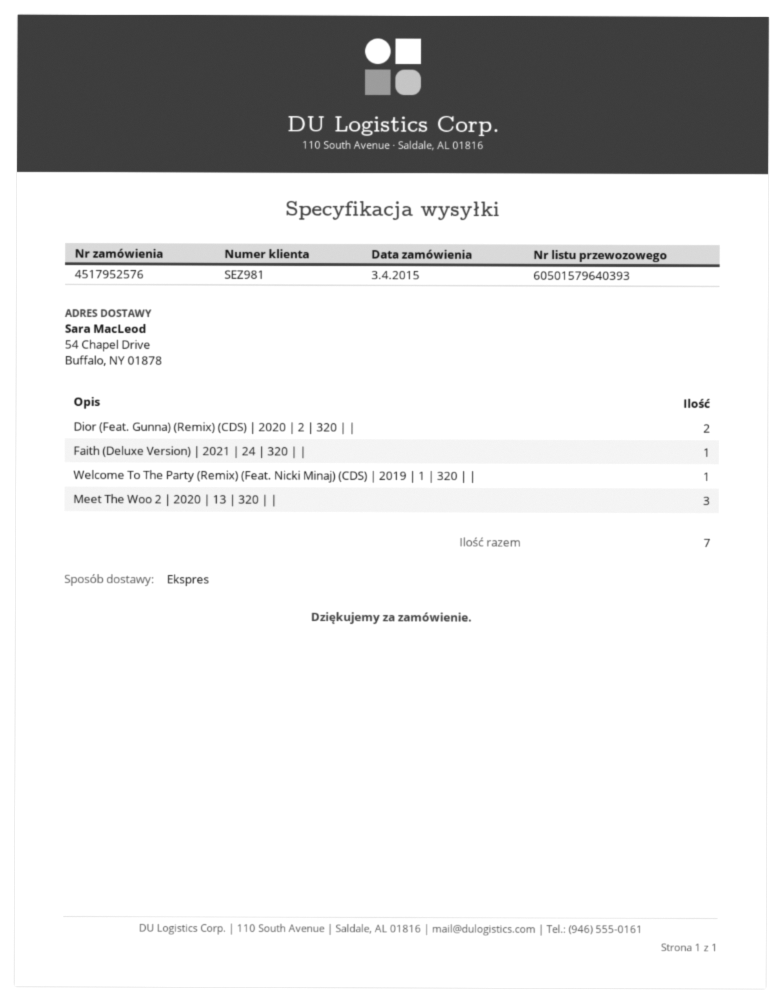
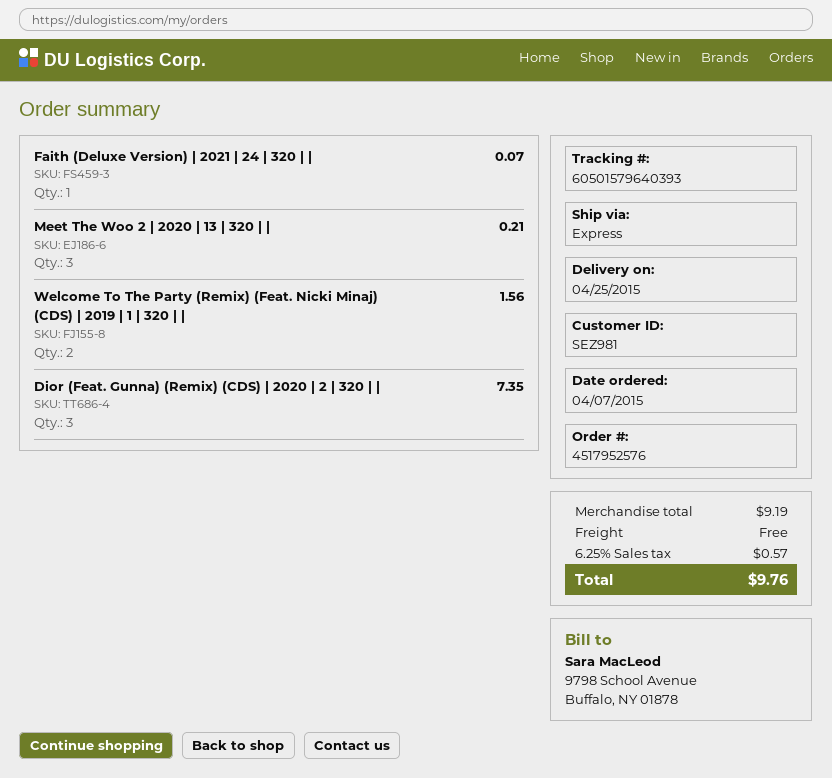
order date: 2015-04-03 -> 2015-04-07
Dior (Feat. Gunna) (Remix) (CDS) | 2020 | 2 | 320 | |: 2 -> 3
Welcome To The Party (Remix) (Feat. Nicki Minaj) (CDS) | 2019 | 1 | 320 | |: 1 -> 2

